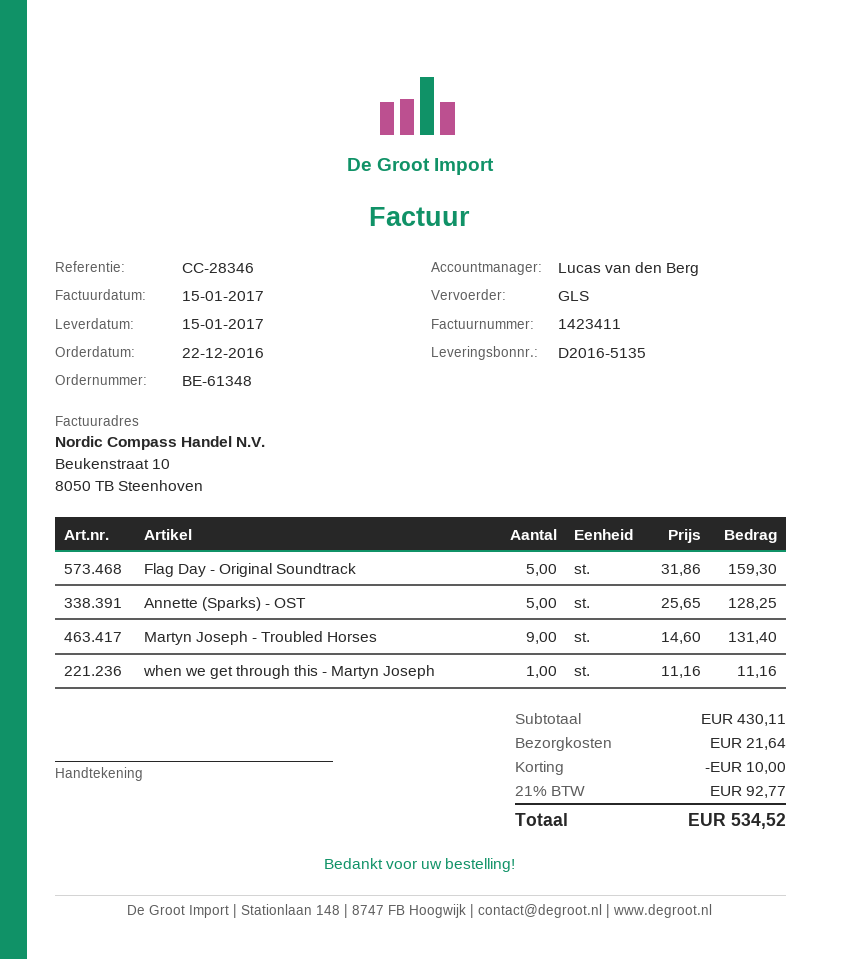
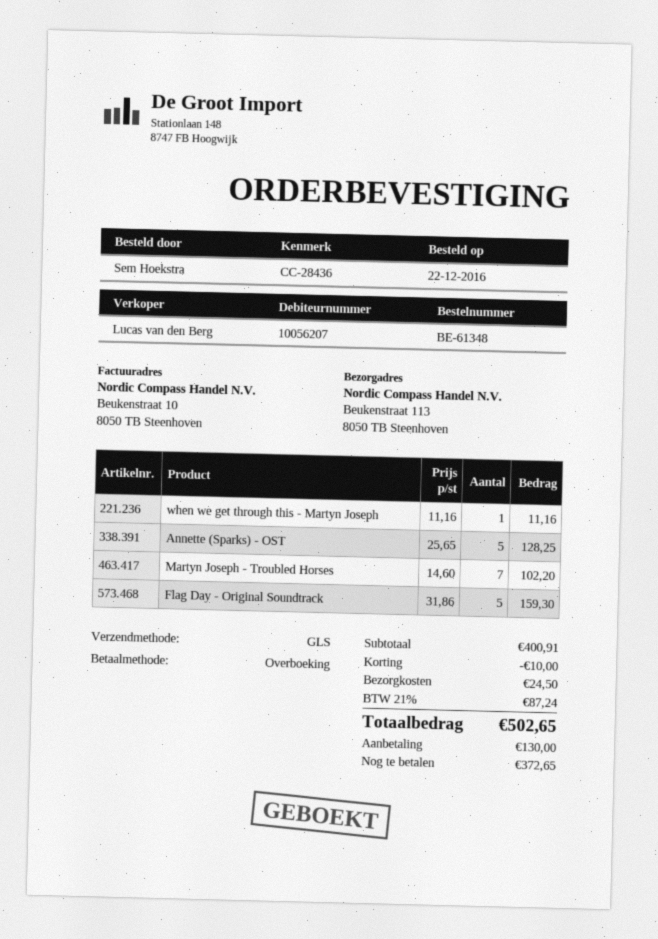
reference: CC-28346 -> CC-28436
Martyn Joseph - Troubled Horses: 9 x 14.60 = 131.40 -> 7 x 14.60 = 102.20
subtotal: 430.11 -> 400.91
shipping: 21.64 -> 24.50
tax: 21% = 92.77 -> 21% = 87.24
total: 534.52 -> 502.65

